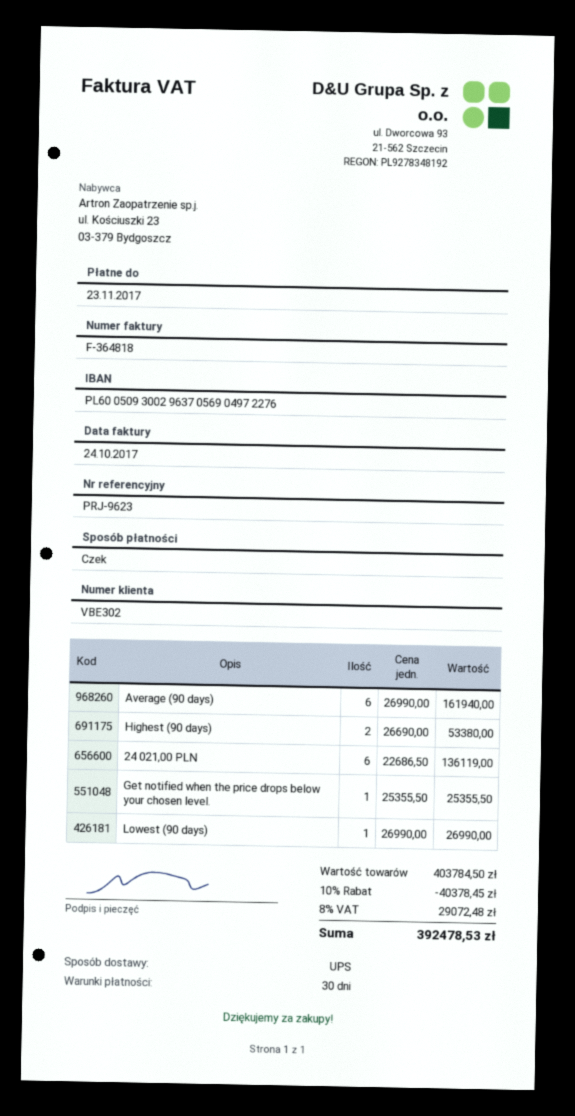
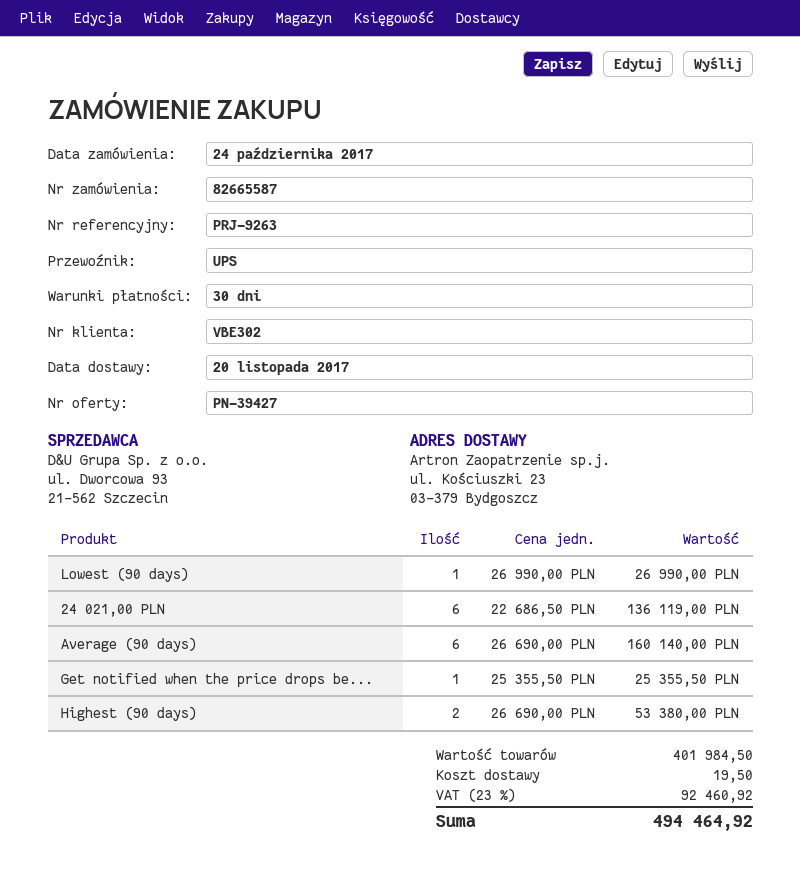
reference: PRJ-9623 -> PRJ-9263
Average (90 days): 6 x 26990.00 = 161940.00 -> 6 x 26690.00 = 160140.00
subtotal: 403784.50 -> 401984.50
discount: 10% = 40378.45 -> none
shipping: none -> 19.50
tax: 8% = 29072.48 -> 23% = 92460.92
total: 392478.53 -> 494464.92

